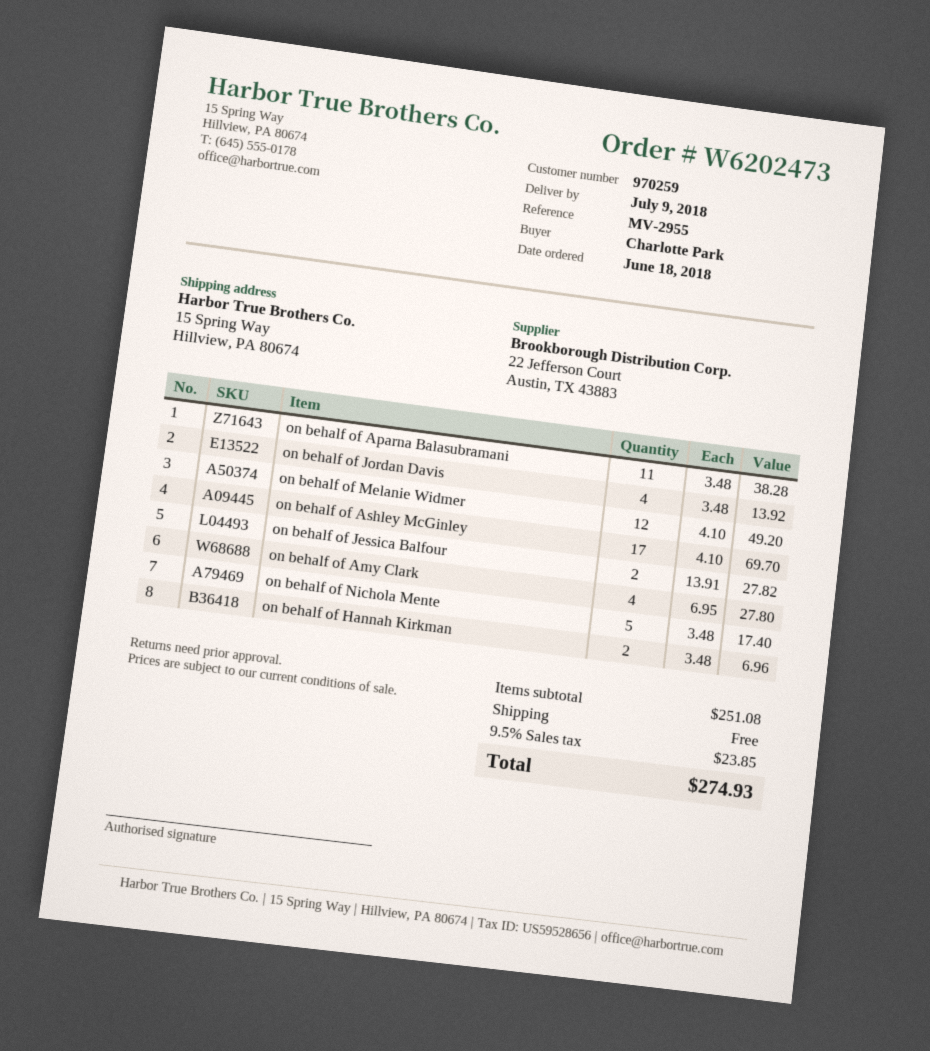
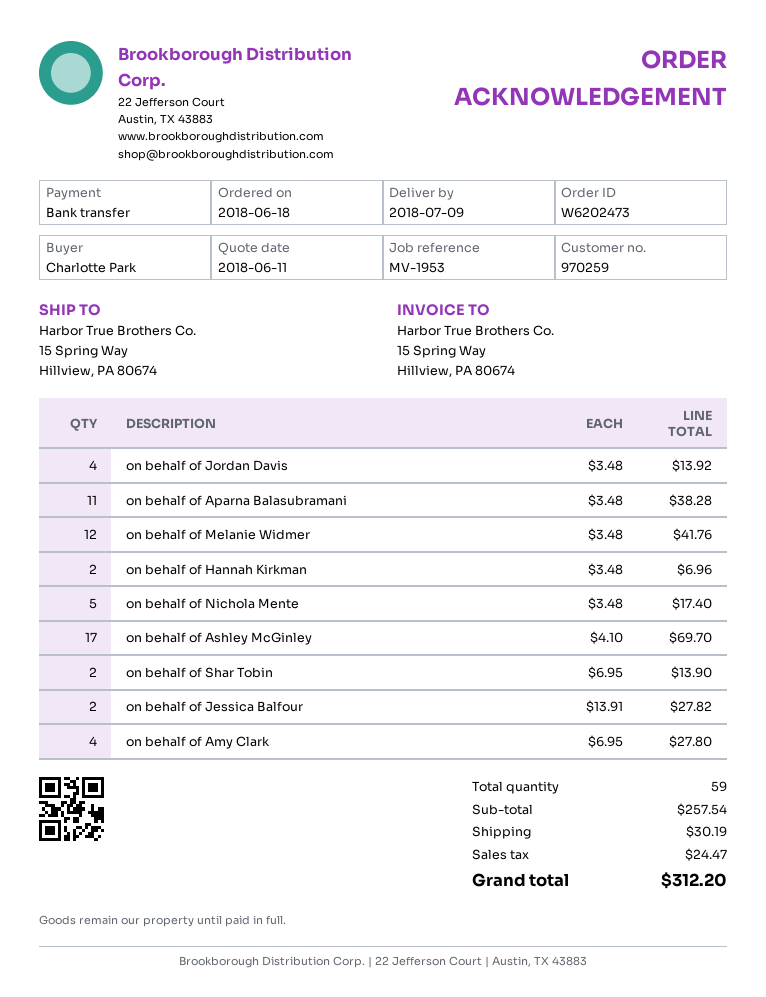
reference: MV-2955 -> MV-1953
on behalf of Melanie Widmer: 12 x 4.10 = 49.20 -> 12 x 3.48 = 41.76
on behalf of Shar Tobin: none -> 2 x 6.95 = 13.90
subtotal: 251.08 -> 257.54
shipping: 0.00 -> 30.19
tax: 23.85 -> 24.47
total: 274.93 -> 312.20

